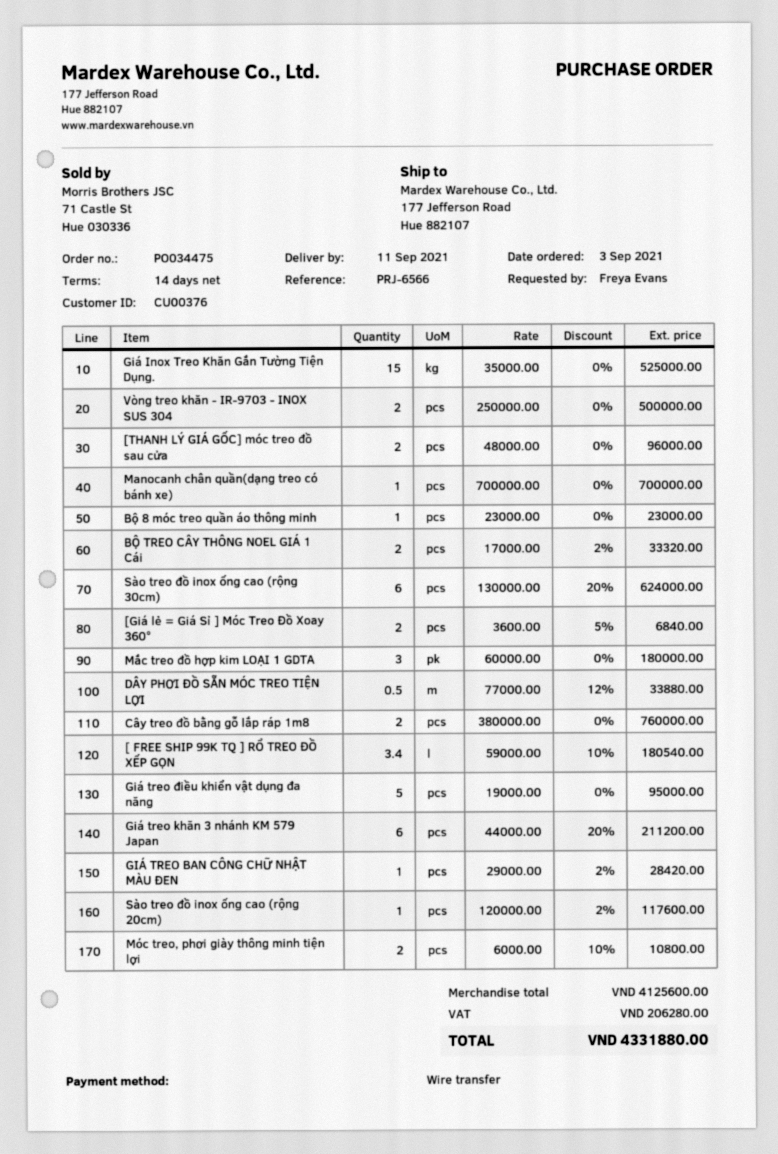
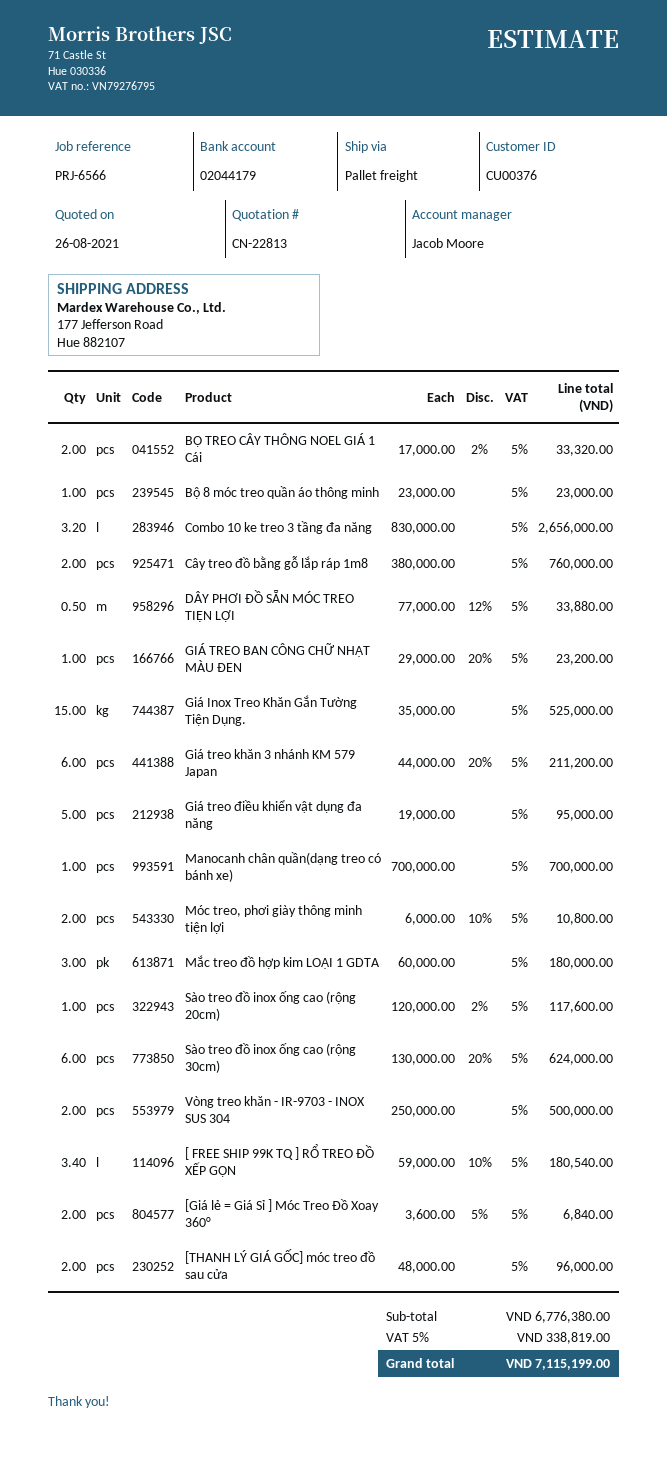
GIÁ TREO BAN CÔNG CHỮ NHẬT MÀU ĐEN: 1 x 29000.00 - 2% = 28420.00 -> 1 x 29000.00 - 20% = 23200.00
Combo 10 ke treo 3 tầng đa năng: none -> 3.2 x 830000.00 = 2656000.00
subtotal: 4125600.00 -> 6776380.00
tax: 206280.00 -> 338819.00
total: 4331880.00 -> 7115199.00

